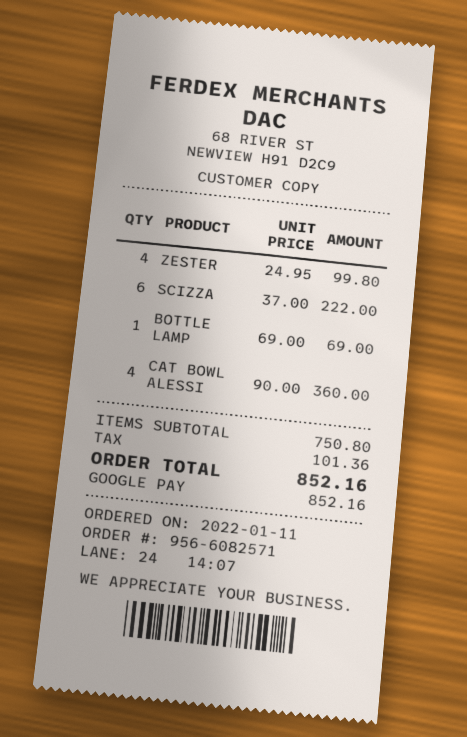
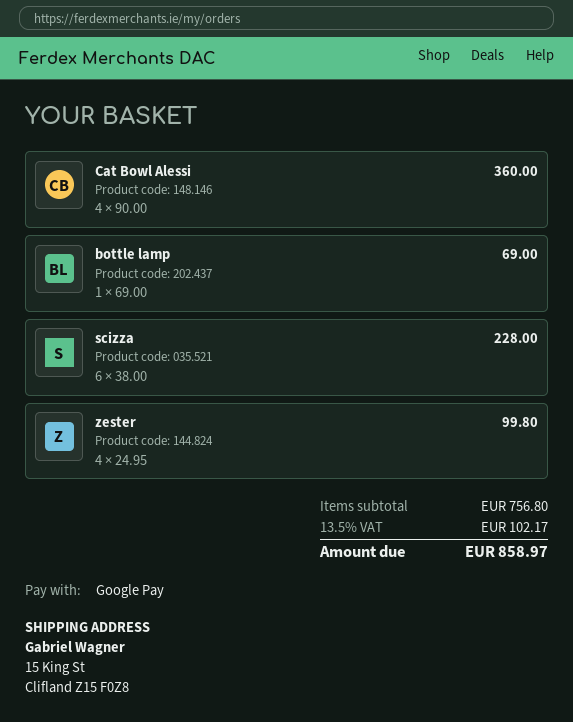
SCIZZA: 6 x 37.00 = 222.00 -> 6 x 38.00 = 228.00
subtotal: 750.80 -> 756.80
tax: 101.36 -> 102.17
total: 852.16 -> 858.97

